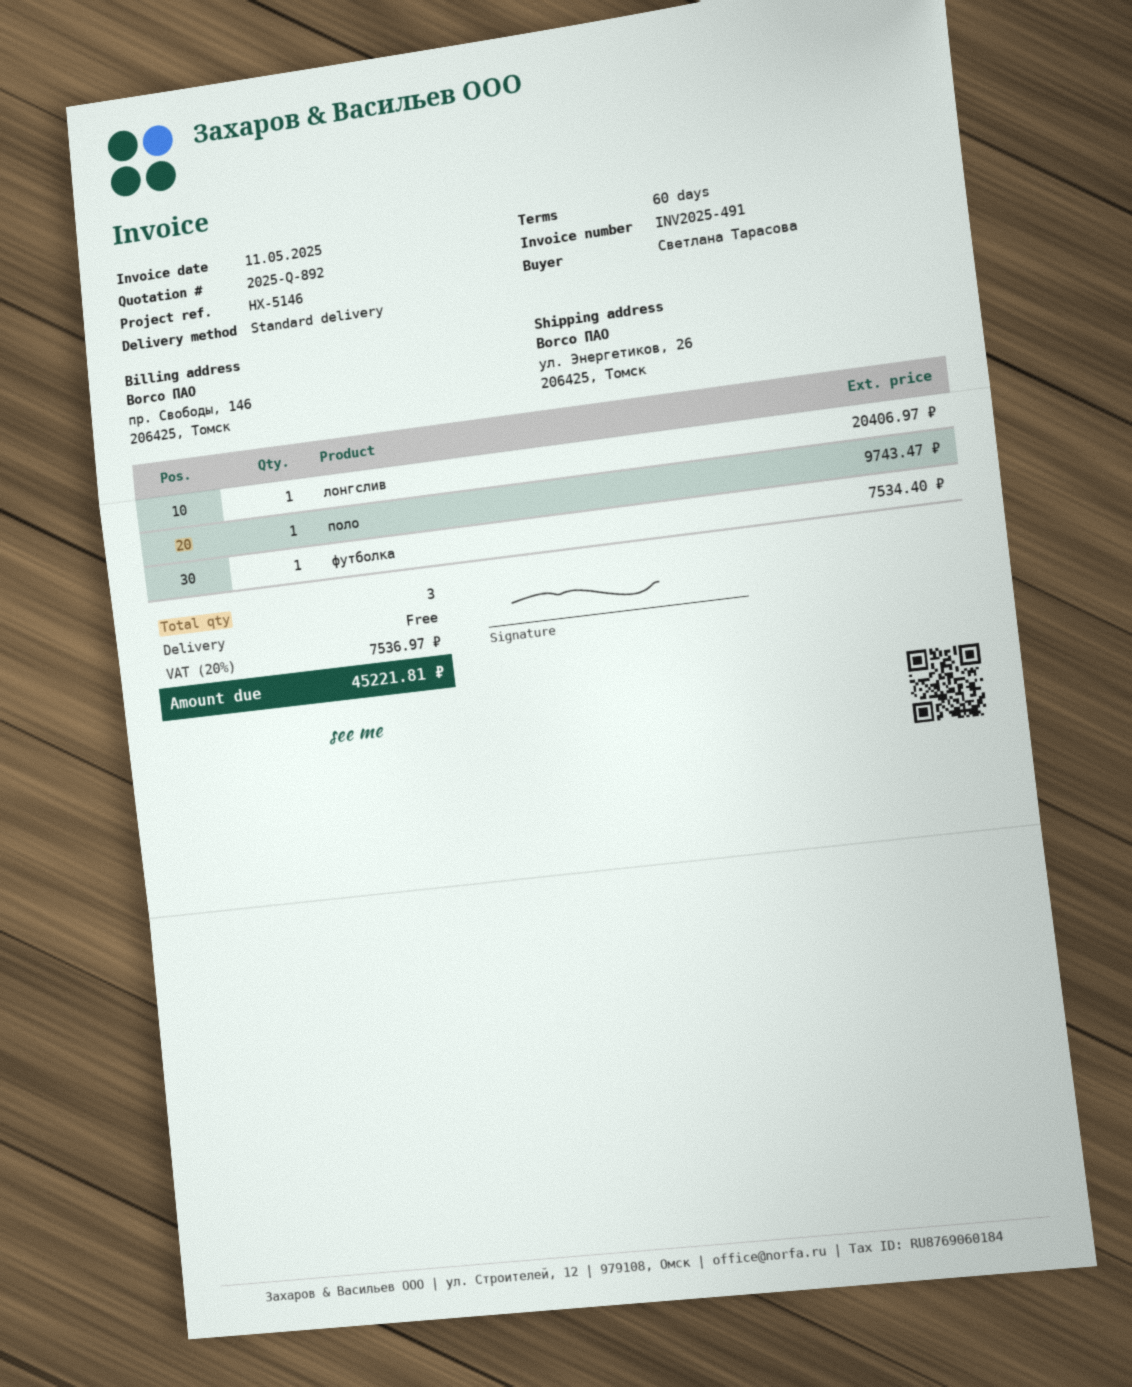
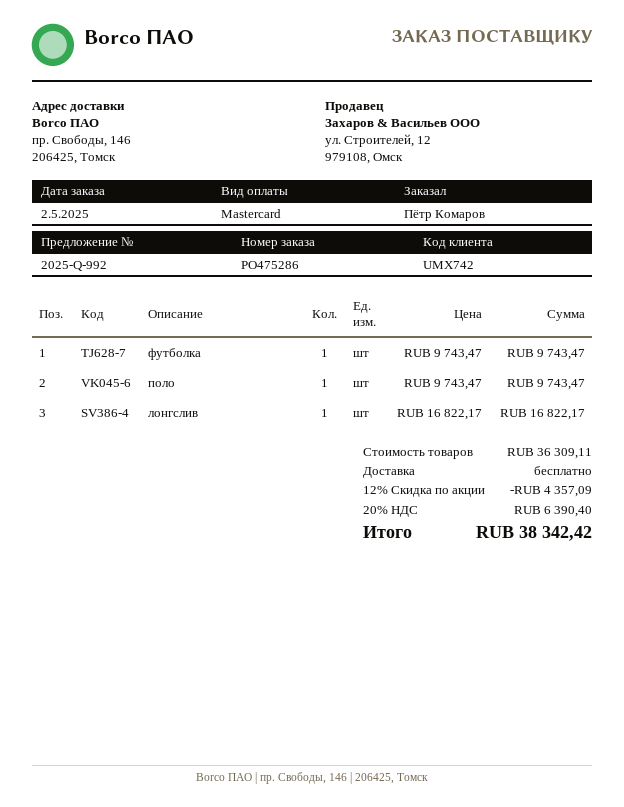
quote number: 2025-Q-892 -> 2025-Q-992
ordered by: Светлана Тарасова -> Пётр Комаров
ship to: ул. Энергетиков, 26, 206425, Томск -> пр. Свободы, 146, 206425, Томск
лонгслив: 1 for 20406.97 -> 1 for 16822.17
футболка: 1 for 7534.40 -> 1 for 9743.47
discount: none -> 12% = 4357.09
tax: 20% = 7536.97 -> 20% = 6390.40
total: 45221.81 -> 38342.42

